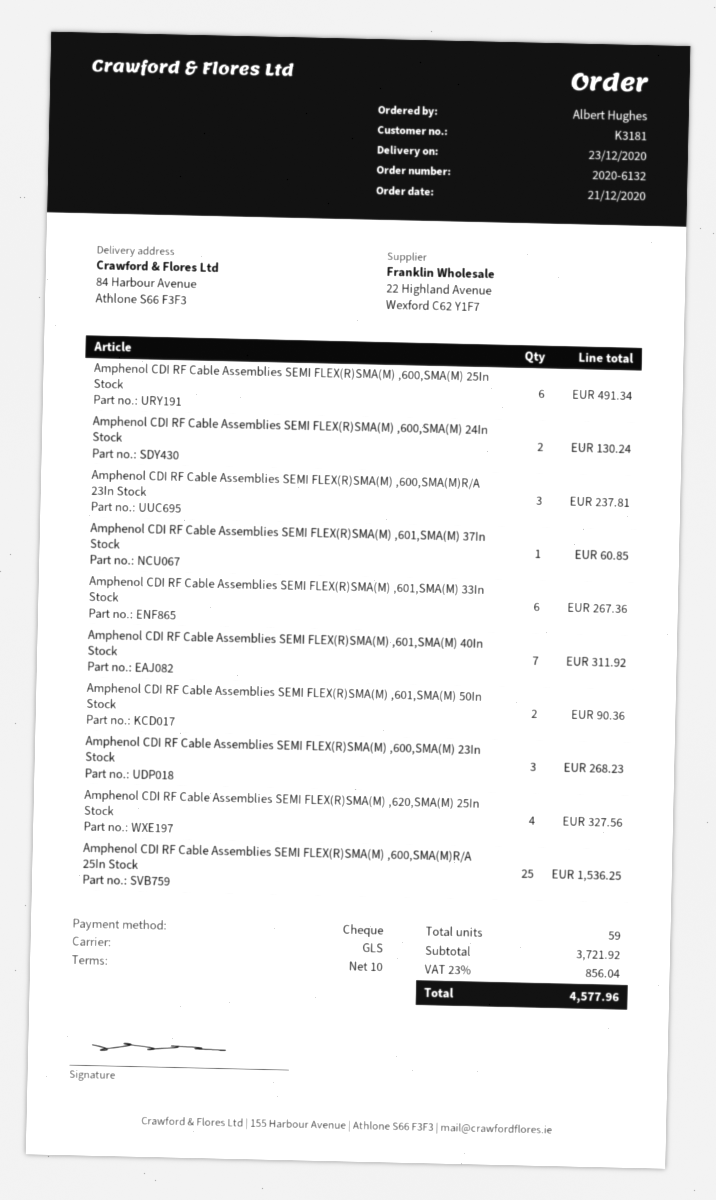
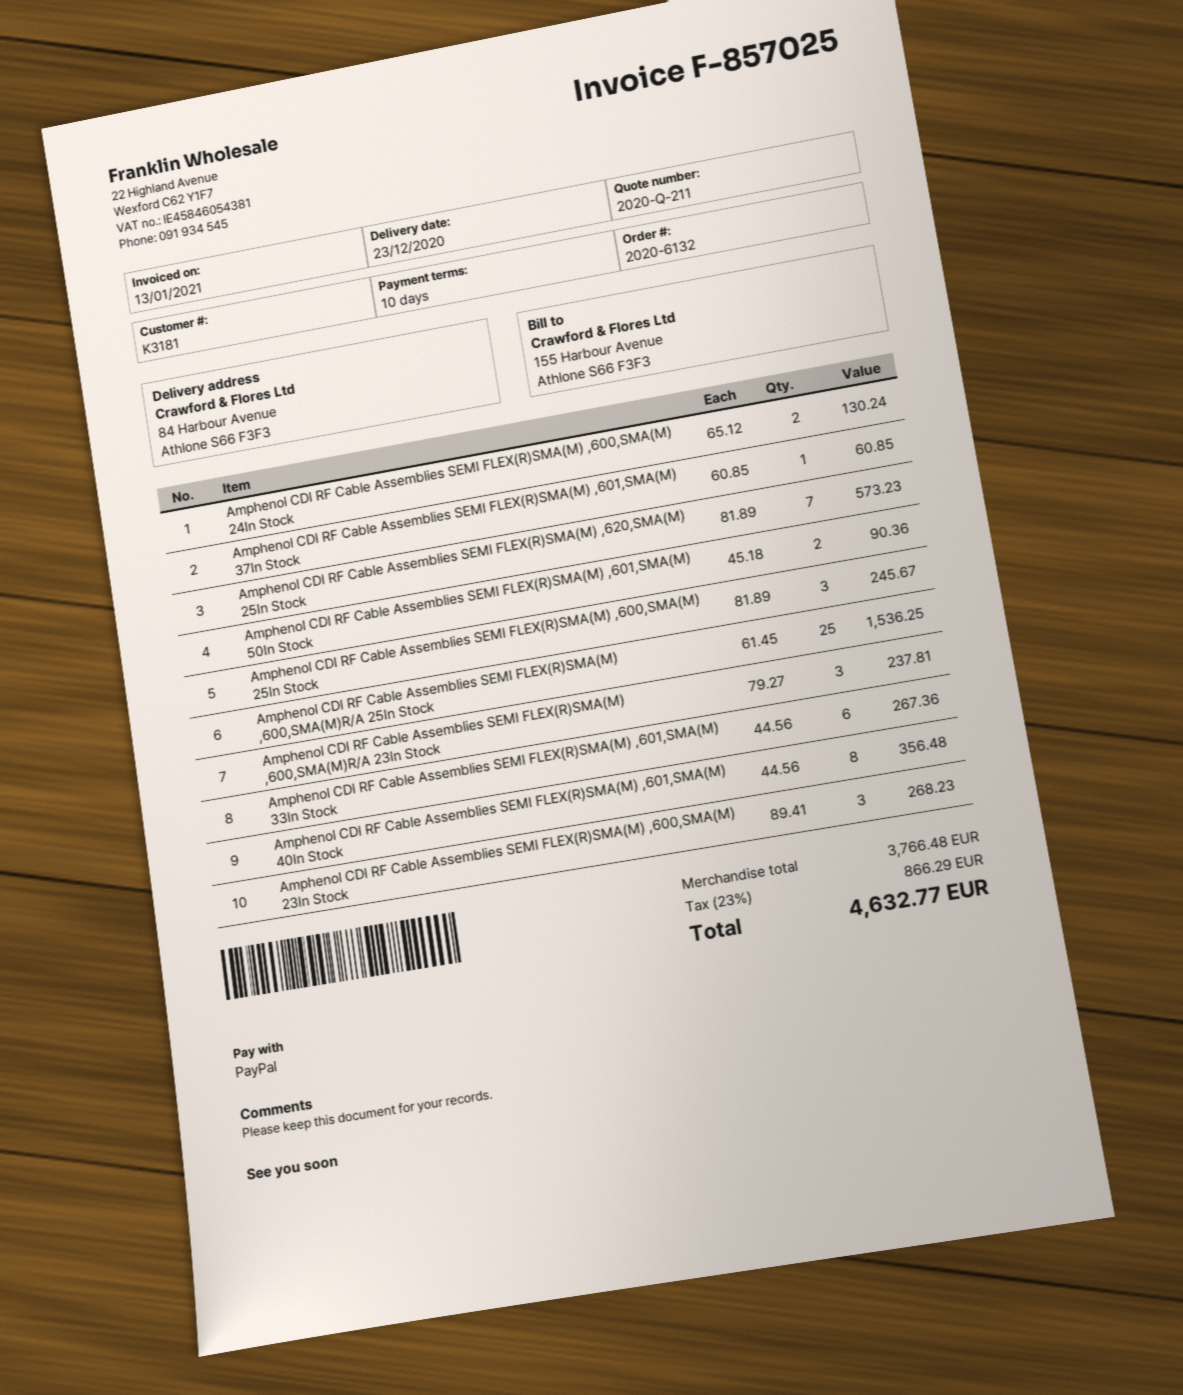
payment method: cheque -> PayPal
Amphenol CDI RF Cable Assemblies SEMI FLEX(R)SMA(M) ,600,SMA(M) 25In Stock: 6 for 491.34 -> 3 for 245.67
Amphenol CDI RF Cable Assemblies SEMI FLEX(R)SMA(M) ,601,SMA(M) 40In Stock: 7 for 311.92 -> 8 for 356.48
Amphenol CDI RF Cable Assemblies SEMI FLEX(R)SMA(M) ,620,SMA(M) 25In Stock: 4 for 327.56 -> 7 for 573.23
subtotal: 3721.92 -> 3766.48
tax: 23% = 856.04 -> 23% = 866.29
total: 4577.96 -> 4632.77

